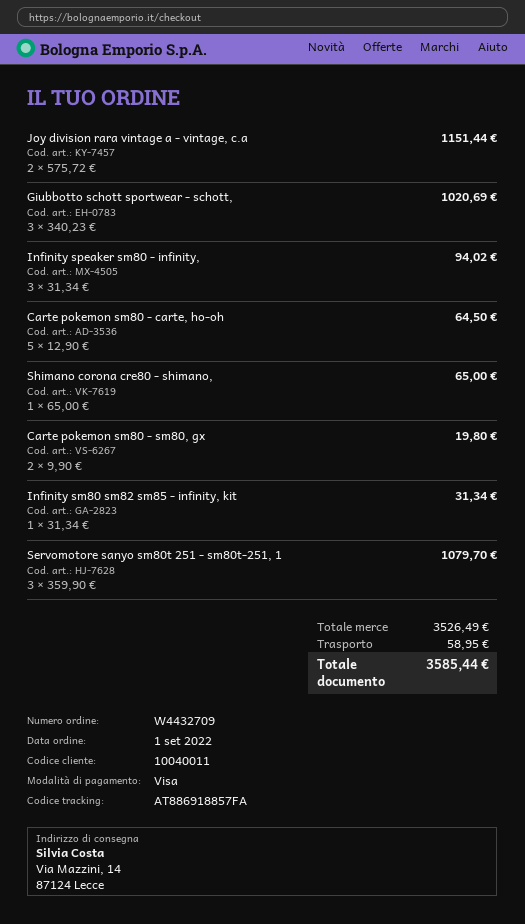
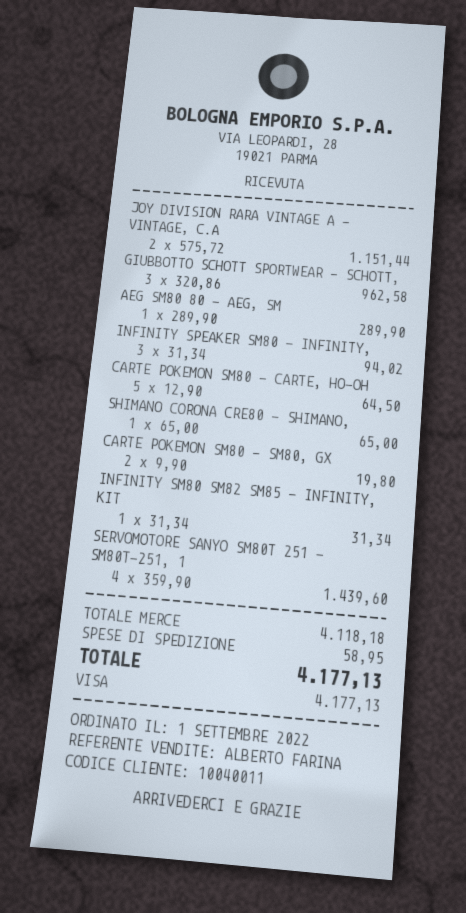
Giubbotto schott sportwear - schott,: 3 x 340.23 = 1020.69 -> 3 x 320.86 = 962.58
Servomotore sanyo sm80t 251 - sm80t-251, 1: 3 x 359.90 = 1079.70 -> 4 x 359.90 = 1439.60
AEG SM80 80 - AEG, SM: none -> 1 x 289.90 = 289.90
subtotal: 3526.49 -> 4118.18
total: 3585.44 -> 4177.13

